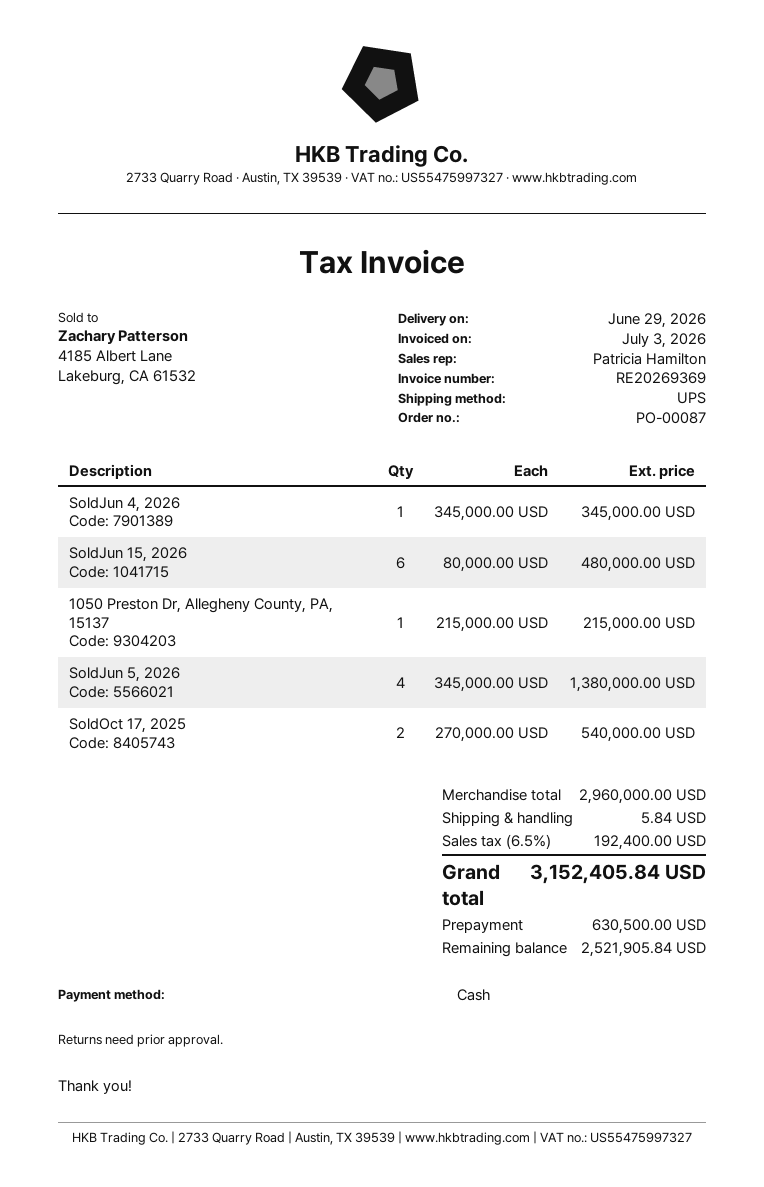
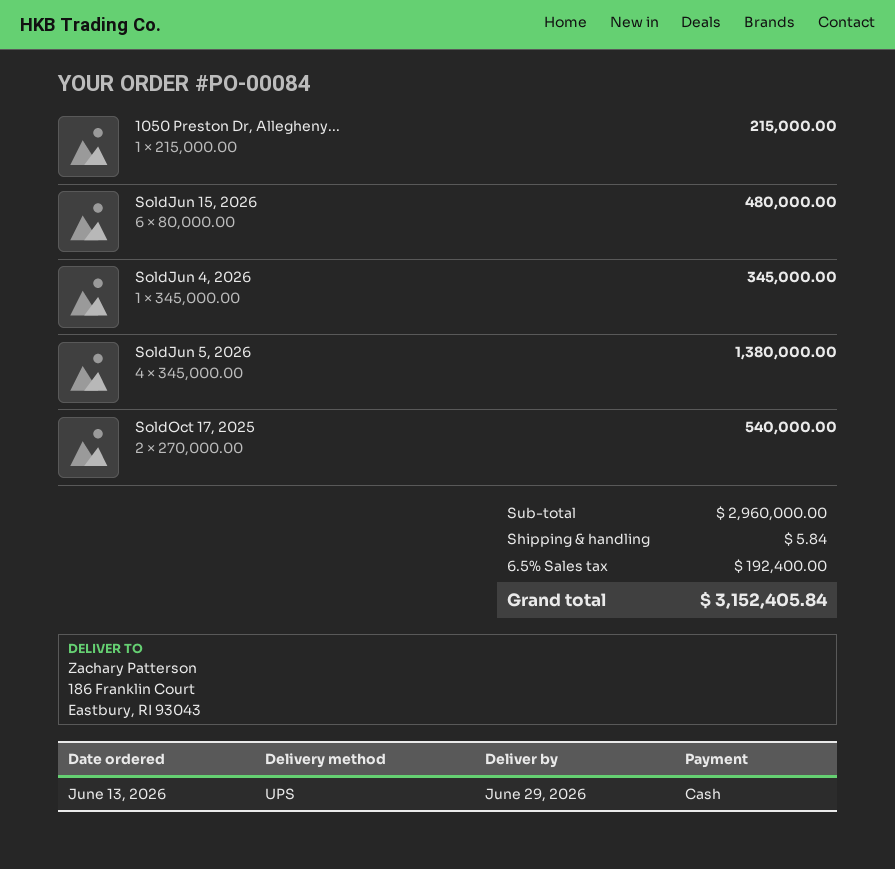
order number: PO-00087 -> PO-00084

